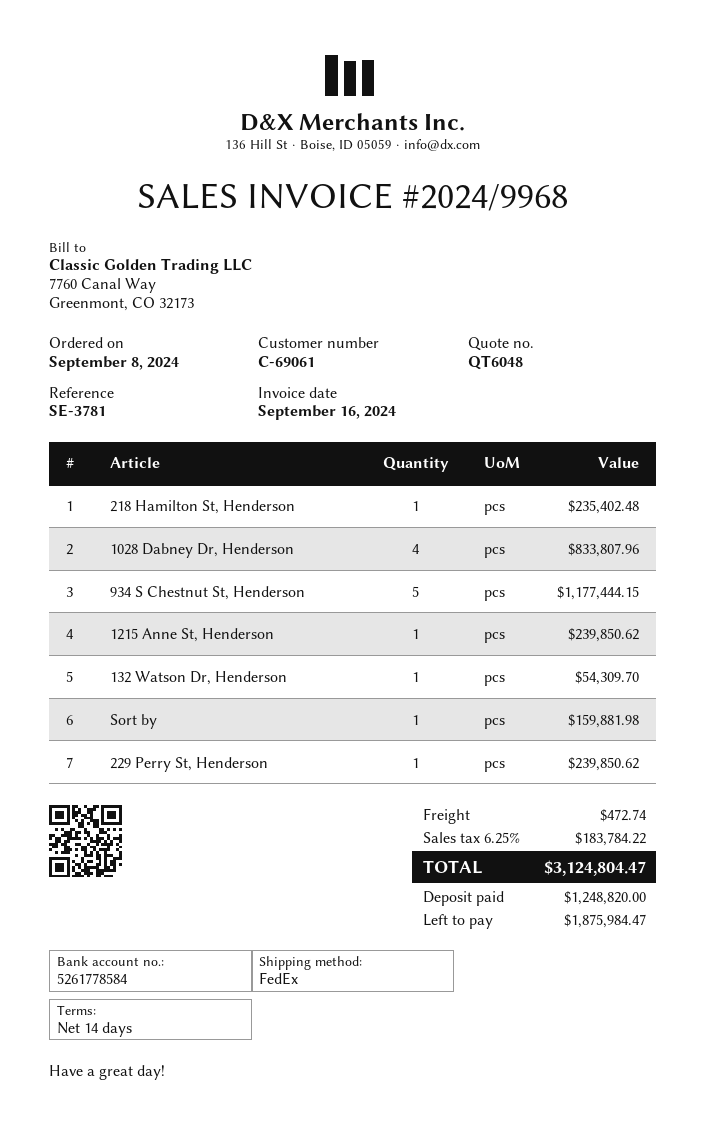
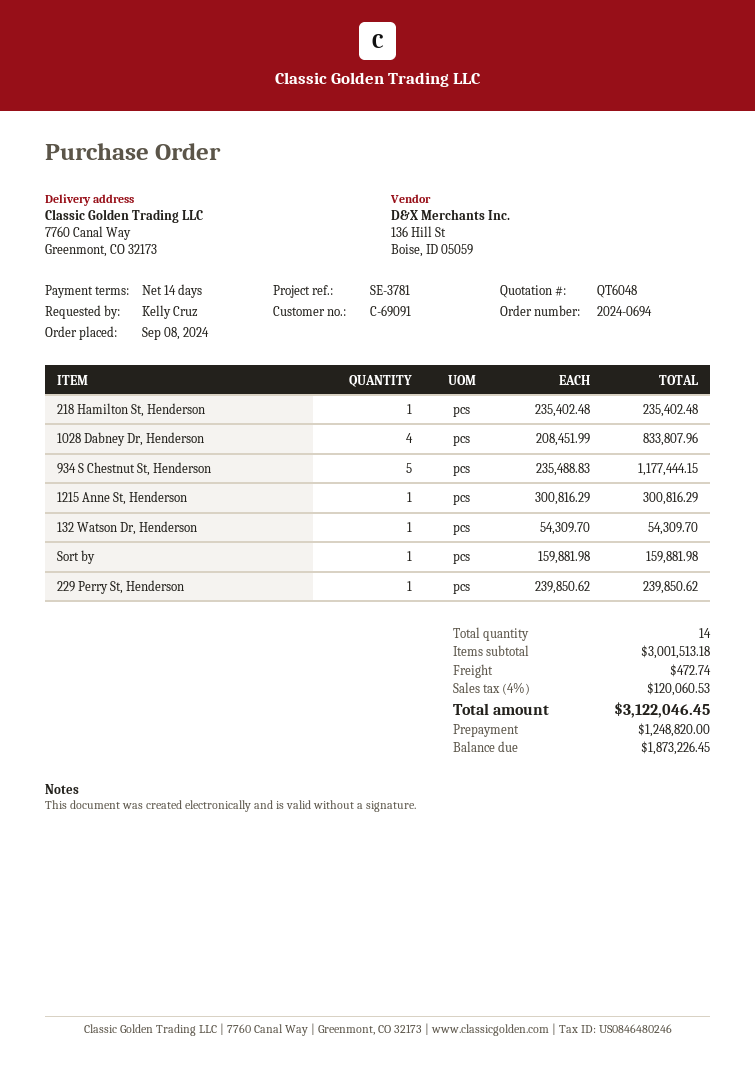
customer number: C-69061 -> C-69091
1215 Anne St, Henderson: 1 for 239850.62 -> 1 for 300816.29
tax: 6.25% = 183784.22 -> 4% = 120060.53
total: 3124804.47 -> 3122046.45
balance: 1875984.47 -> 1873226.45

